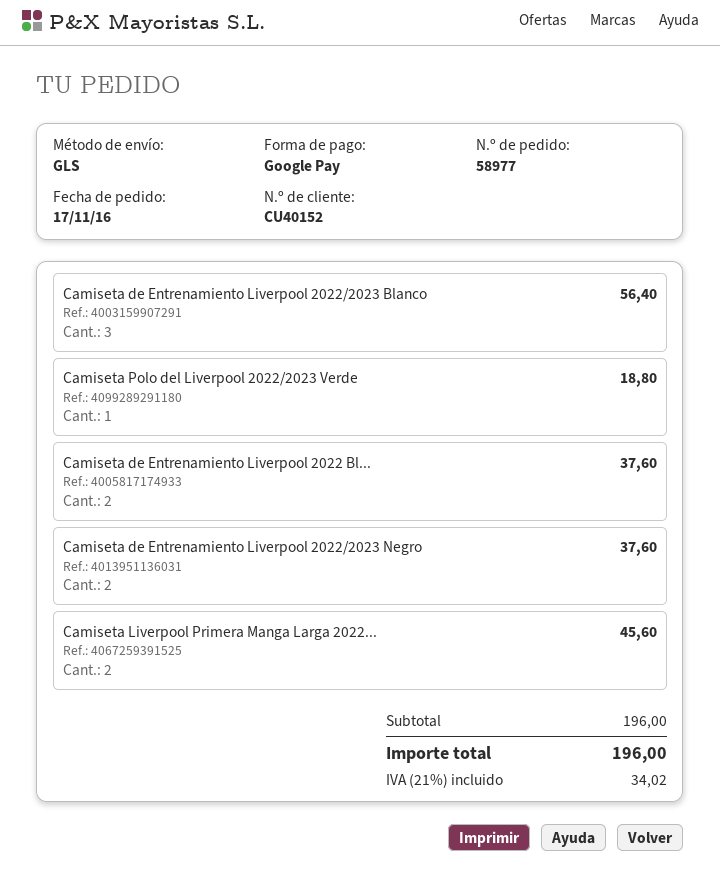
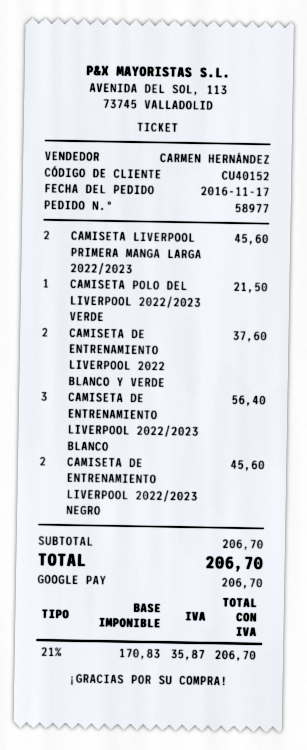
Camiseta Polo del Liverpool 2022/2023 Verde: 1 for 18.80 -> 1 for 21.50
Camiseta de Entrenamiento Liverpool 2022/2023 Negro: 2 for 37.60 -> 2 for 45.60
subtotal: 196.00 -> 206.70
tax: 21% = 34.02 -> 21% = 35.87
total: 196.00 -> 206.70

